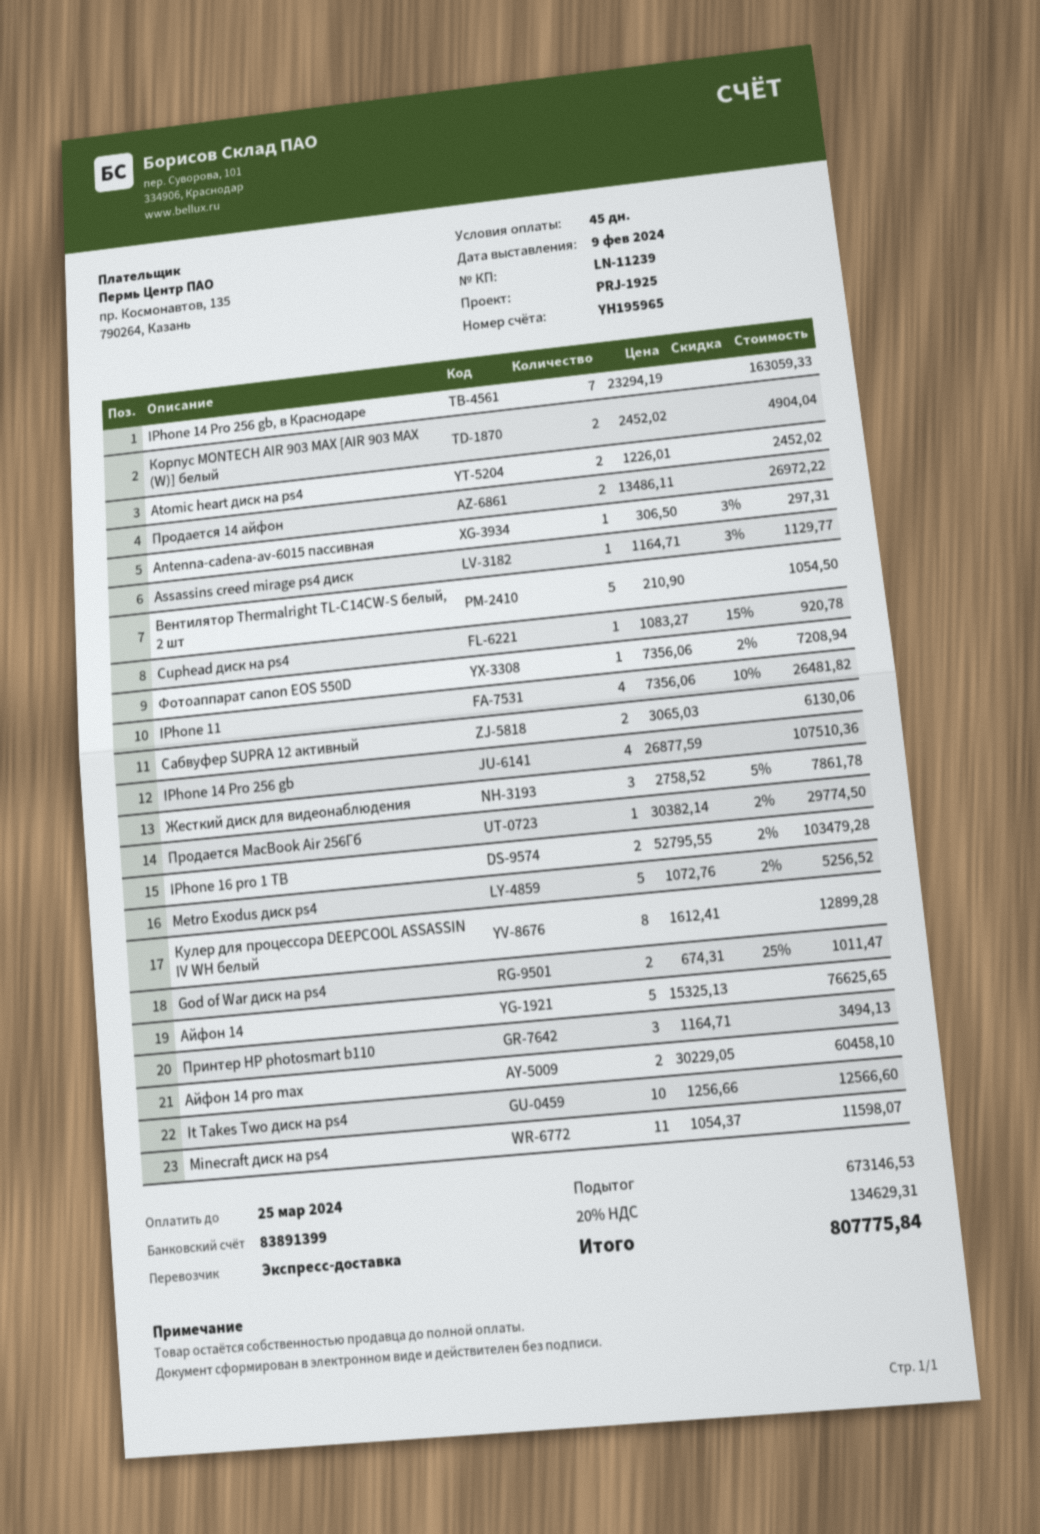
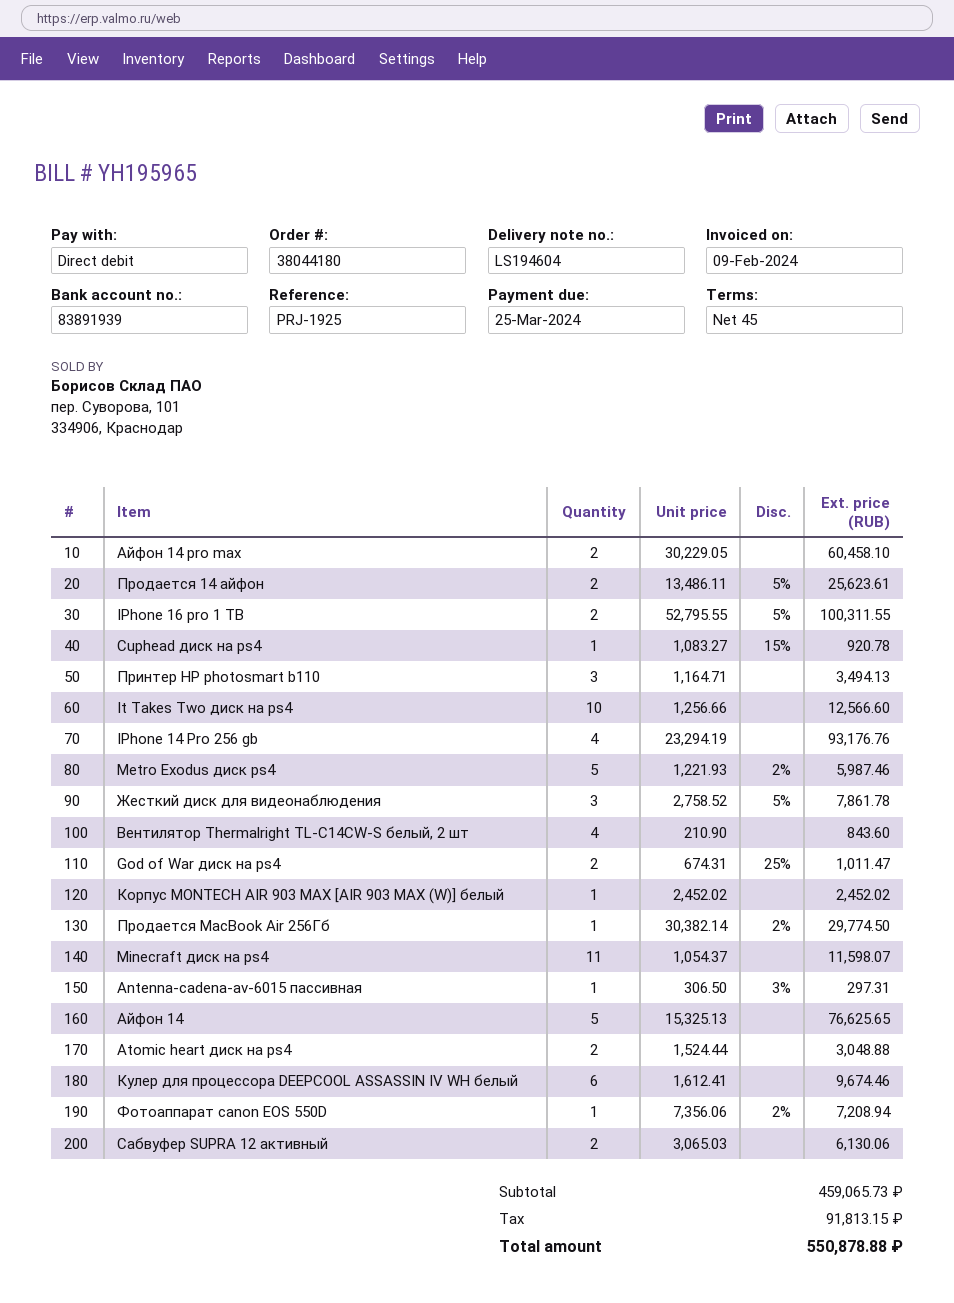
bank account: 83891399 -> 83891939
IPhone 14 Pro 256 gb, в Краснодаре: 7 x 23294.19 = 163059.33 -> none
Корпус MONTECH AIR 903 MAX [AIR 903 MAX (W)] белый: 2 x 2452.02 = 4904.04 -> 1 x 2452.02 = 2452.02
Atomic heart диск на ps4: 2 x 1226.01 = 2452.02 -> 2 x 1524.44 = 3048.88
Продается 14 айфон: 2 x 13486.11 = 26972.22 -> 2 x 13486.11 - 5% = 25623.61
Assassins creed mirage ps4 диск: 1 x 1164.71 - 3% = 1129.77 -> none
Вентилятор Thermalright TL-C14CW-S белый, 2 шт: 5 x 210.90 = 1054.50 -> 4 x 210.90 = 843.60
IPhone 11: 4 x 7356.06 - 10% = 26481.82 -> none
IPhone 14 Pro 256 gb: 4 x 26877.59 = 107510.36 -> 4 x 23294.19 = 93176.76
IPhone 16 pro 1 TB: 2 x 52795.55 - 2% = 103479.28 -> 2 x 52795.55 - 5% = 100311.55
Metro Exodus диск ps4: 5 x 1072.76 - 2% = 5256.52 -> 5 x 1221.93 - 2% = 5987.46
Кулер для процессора DEEPCOOL ASSASSIN IV WH белый: 8 x 1612.41 = 12899.28 -> 6 x 1612.41 = 9674.46
subtotal: 673146.53 -> 459065.73
tax: 134629.31 -> 91813.15
total: 807775.84 -> 550878.88

